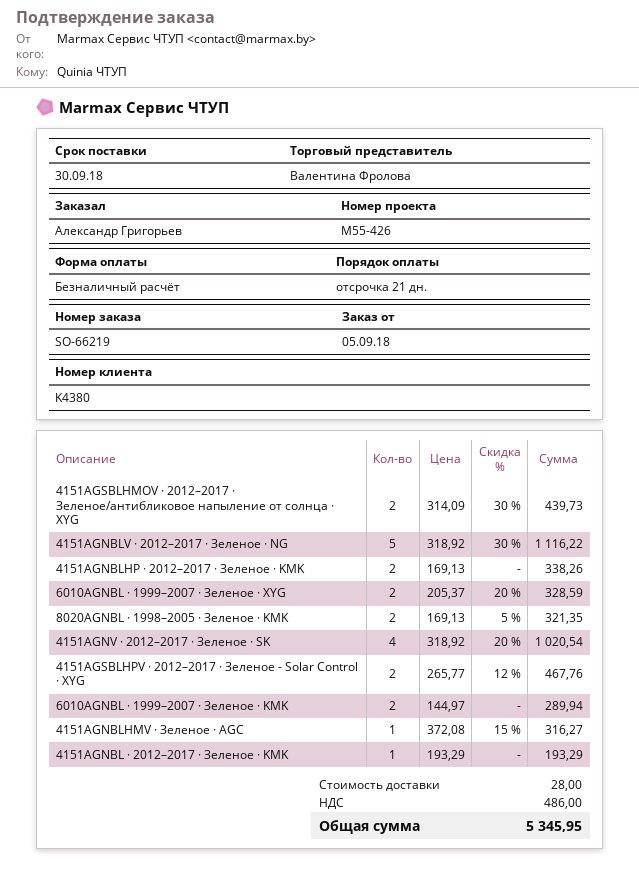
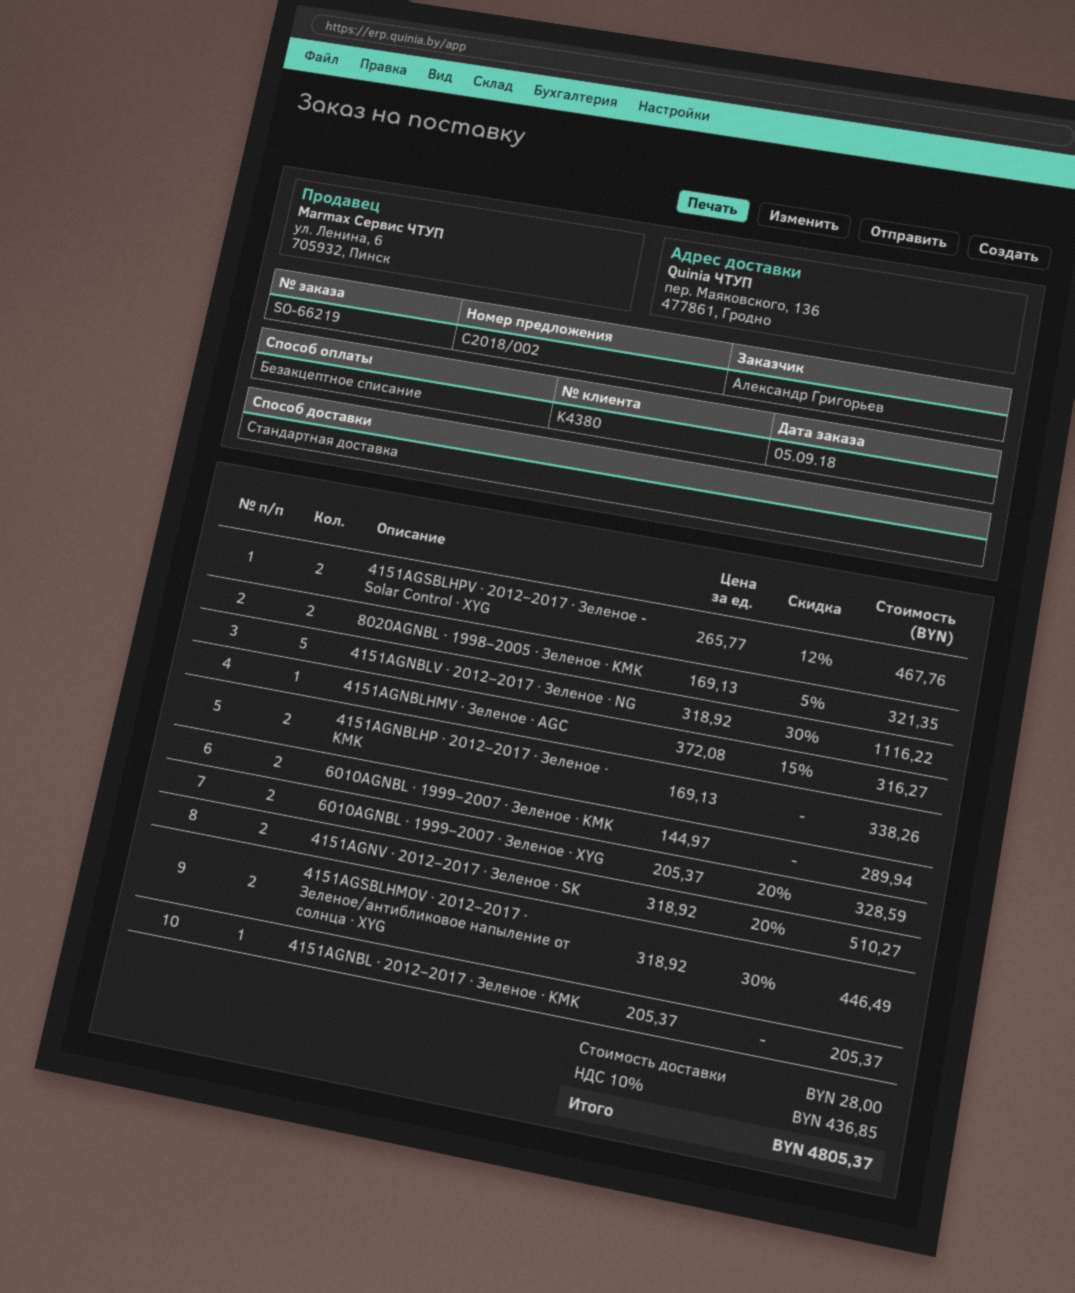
payment method: bank transfer -> direct debit
4151AGSBLHMOV · 2012–2017 · Зеленое/антибликовое напыление от солнца · XYG: 2 x 314.09 - 30% = 439.73 -> 2 x 318.92 - 30% = 446.49
4151AGNV · 2012–2017 · Зеленое · SK: 4 x 318.92 - 20% = 1020.54 -> 2 x 318.92 - 20% = 510.27
4151AGNBL · 2012–2017 · Зеленое · KMK: 1 x 193.29 = 193.29 -> 1 x 205.37 = 205.37
tax: 486.00 -> 436.85
total: 5345.95 -> 4805.37

